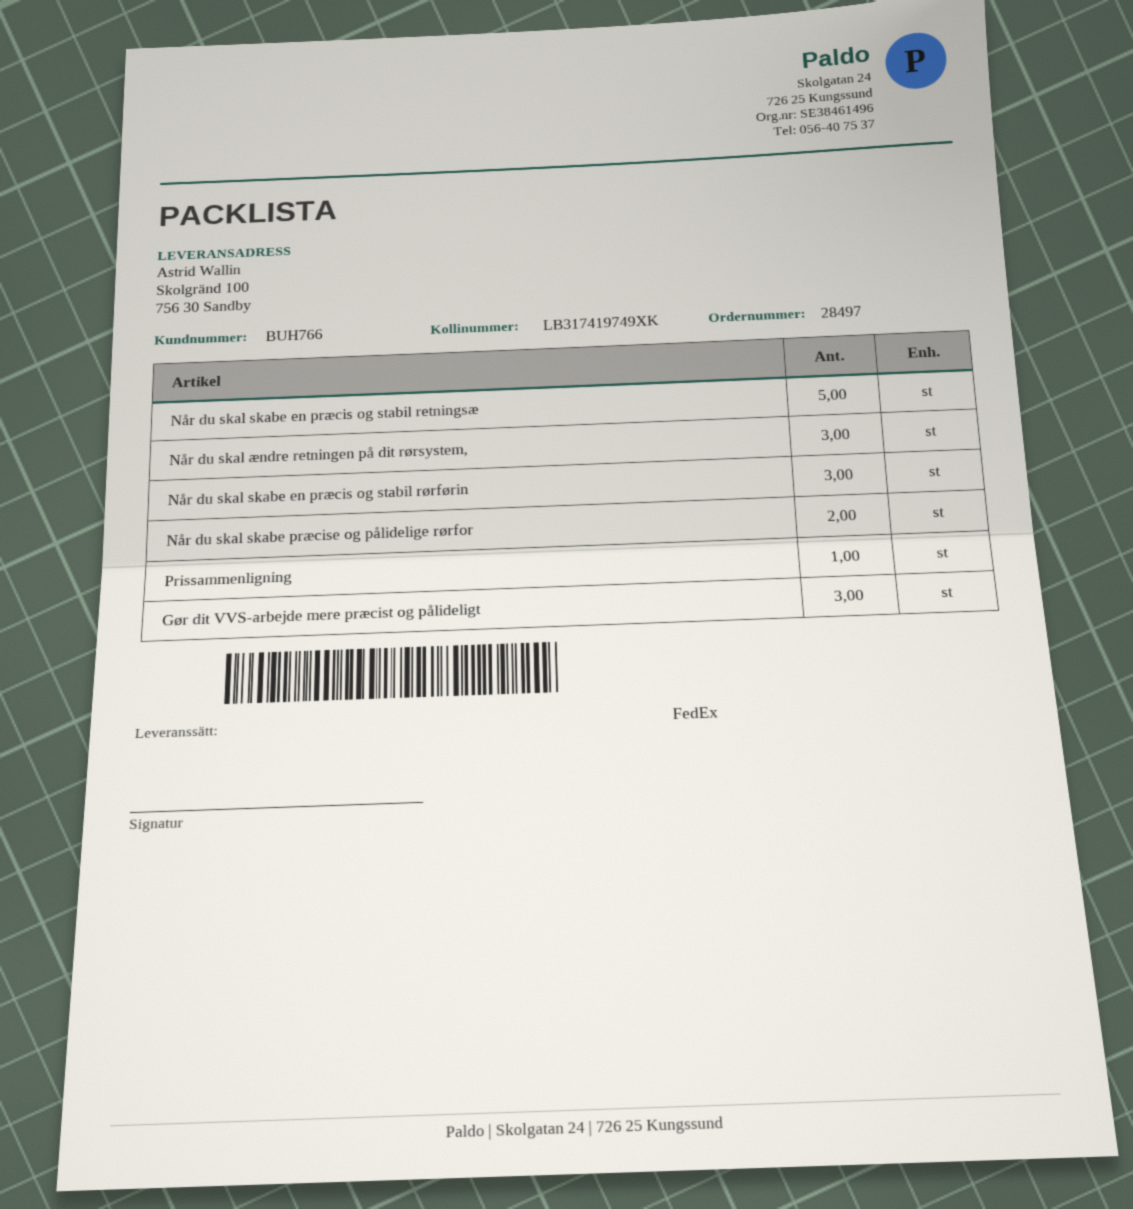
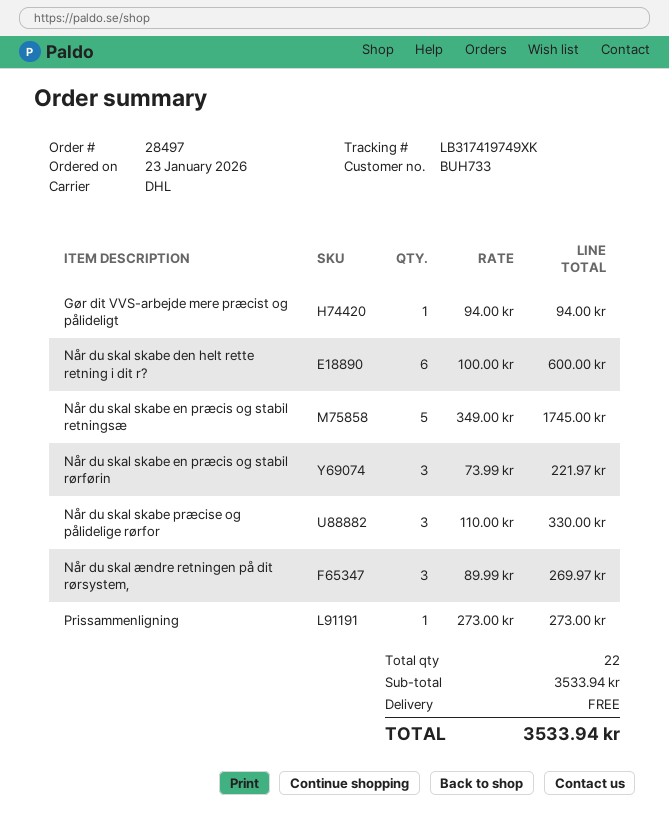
customer number: BUH766 -> BUH733
shipping method: FedEx -> DHL
Når du skal skabe præcise og pålidelige rørfor: 2 -> 3
Gør dit VVS-arbejde mere præcist og pålideligt: 3 -> 1
Når du skal skabe den helt rette retning i dit r?: none -> 6

